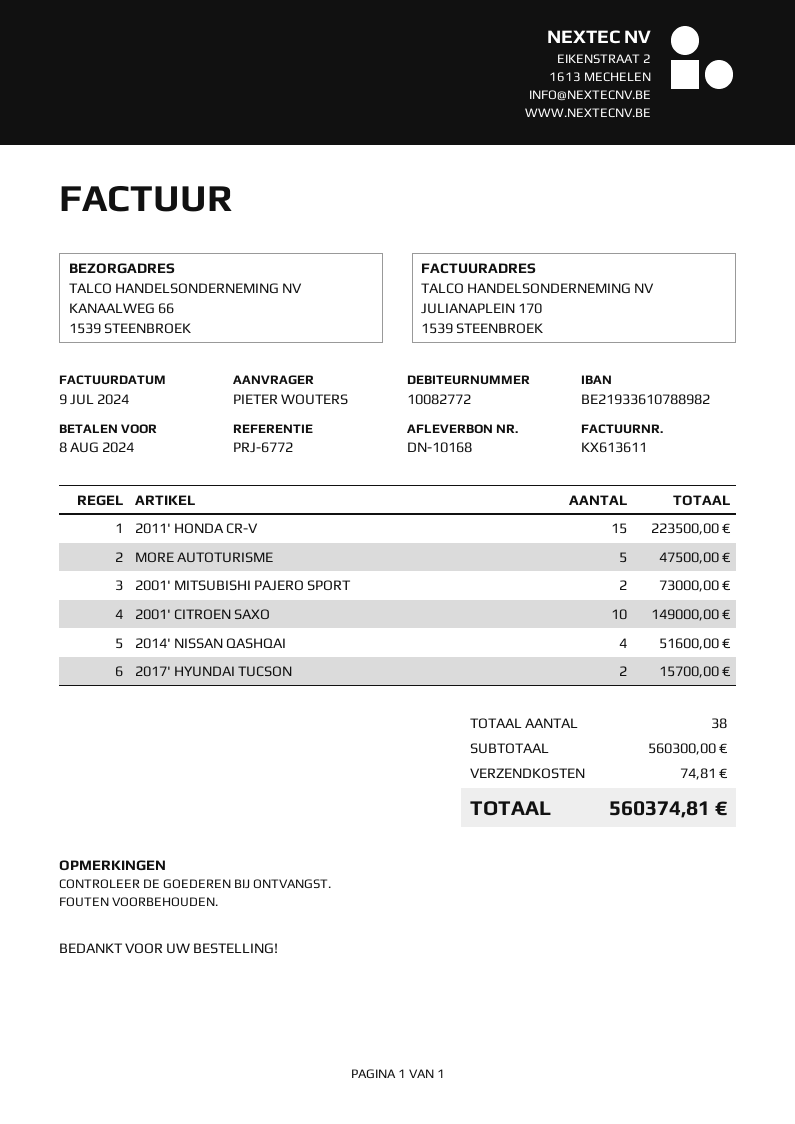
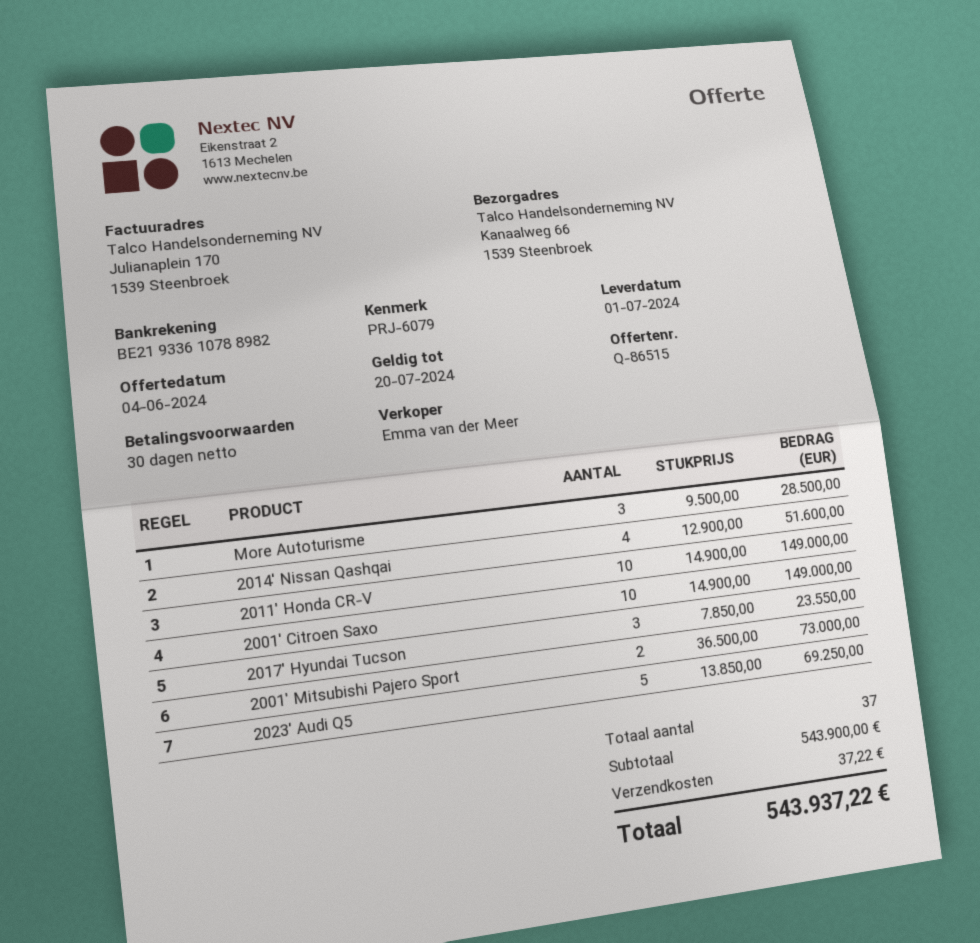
reference: PRJ-6772 -> PRJ-6079
2011' HONDA CR-V: 15 for 223500.00 -> 10 for 149000.00
MORE AUTOTURISME: 5 for 47500.00 -> 3 for 28500.00
2017' HYUNDAI TUCSON: 2 for 15700.00 -> 3 for 23550.00
2023' Audi Q5: none -> 5 for 69250.00
total quantity: 38 -> 37
subtotal: 560300.00 -> 543900.00
shipping: 74.81 -> 37.22
total: 560374.81 -> 543937.22

